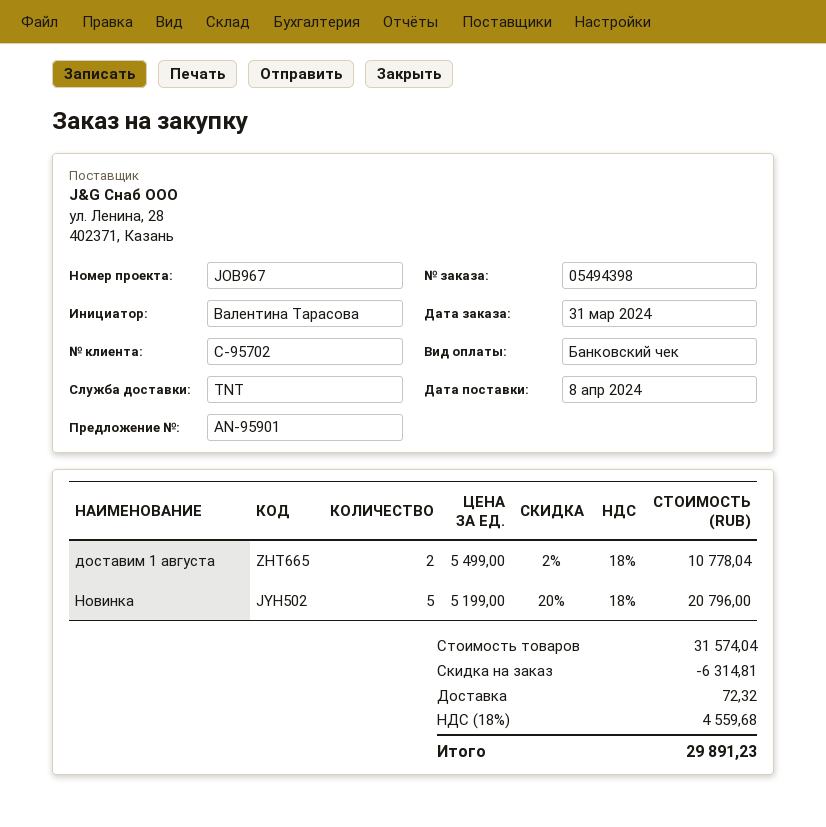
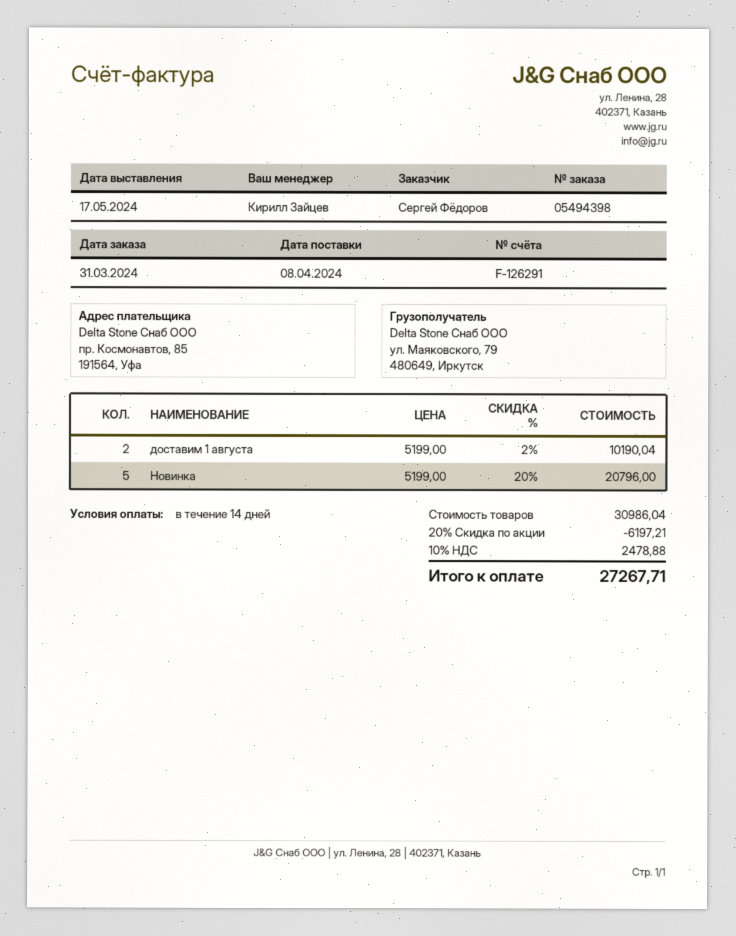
ordered by: Валентина Тарасова -> Сергей Фёдоров
доставим 1 августа: 2 x 5499.00 - 2% = 10778.04 -> 2 x 5199.00 - 2% = 10190.04
subtotal: 31574.04 -> 30986.04
discount: 6314.81 -> 6197.21
shipping: 72.32 -> none
tax: 18% = 4559.68 -> 10% = 2478.88
total: 29891.23 -> 27267.71

